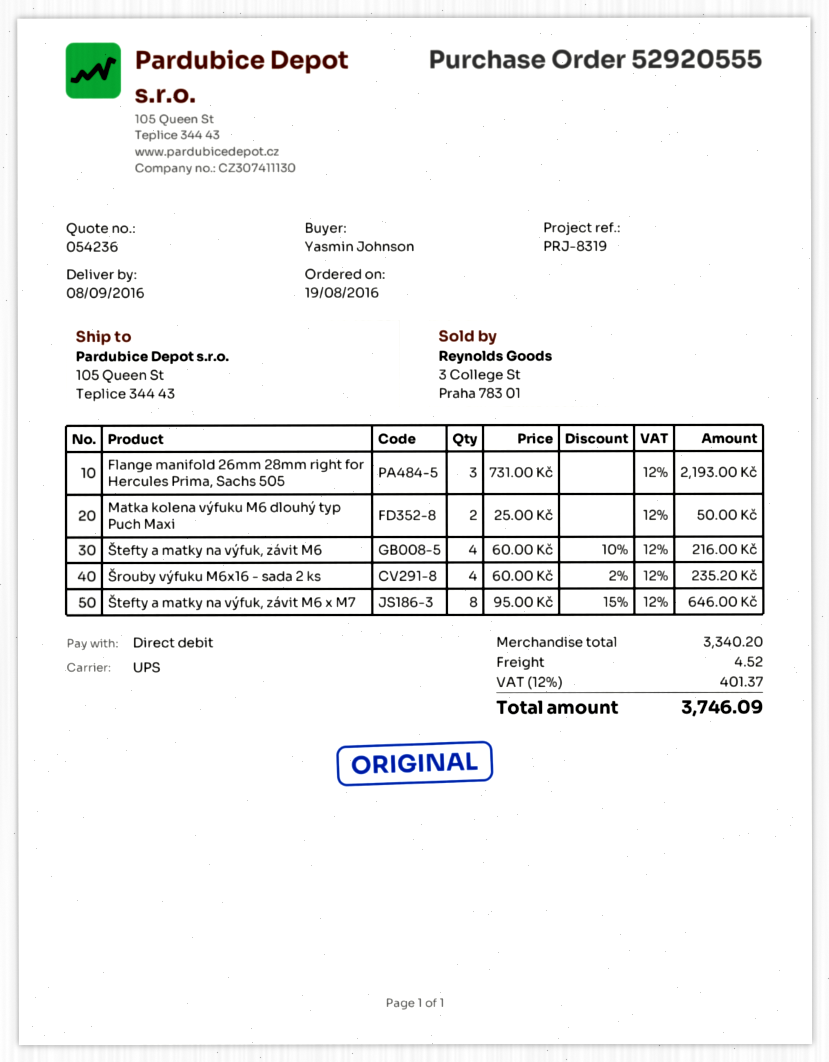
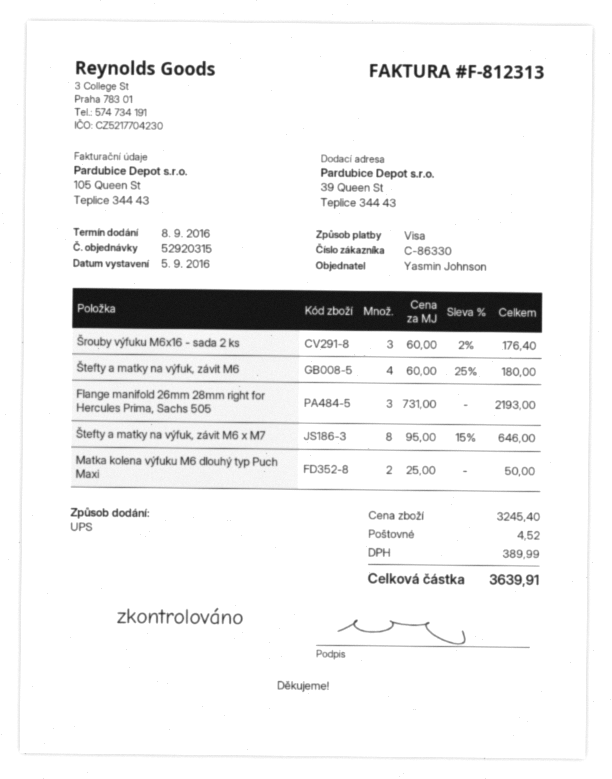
order number: 52920555 -> 52920315
payment method: direct debit -> Visa
ship to: 105 Queen St, Teplice 344 43 -> 39 Queen St, Teplice 344 43
Štefty a matky na výfuk, závit M6: 4 x 60.00 - 10% = 216.00 -> 4 x 60.00 - 25% = 180.00
Šrouby výfuku M6x16 - sada 2 ks: 4 x 60.00 - 2% = 235.20 -> 3 x 60.00 - 2% = 176.40
subtotal: 3340.20 -> 3245.40
tax: 401.37 -> 389.99
total: 3746.09 -> 3639.91

